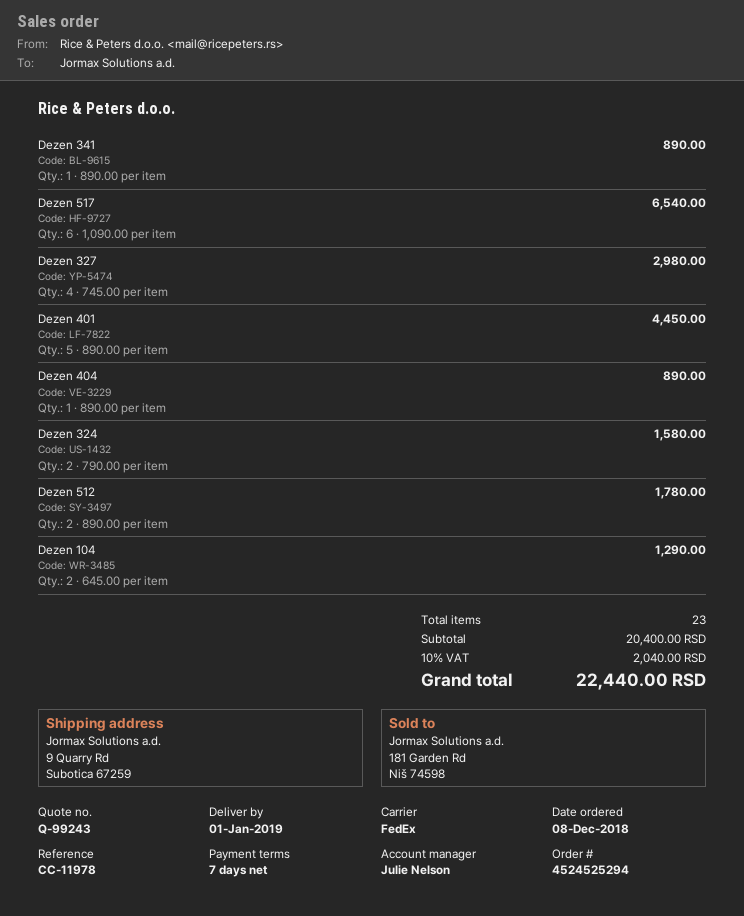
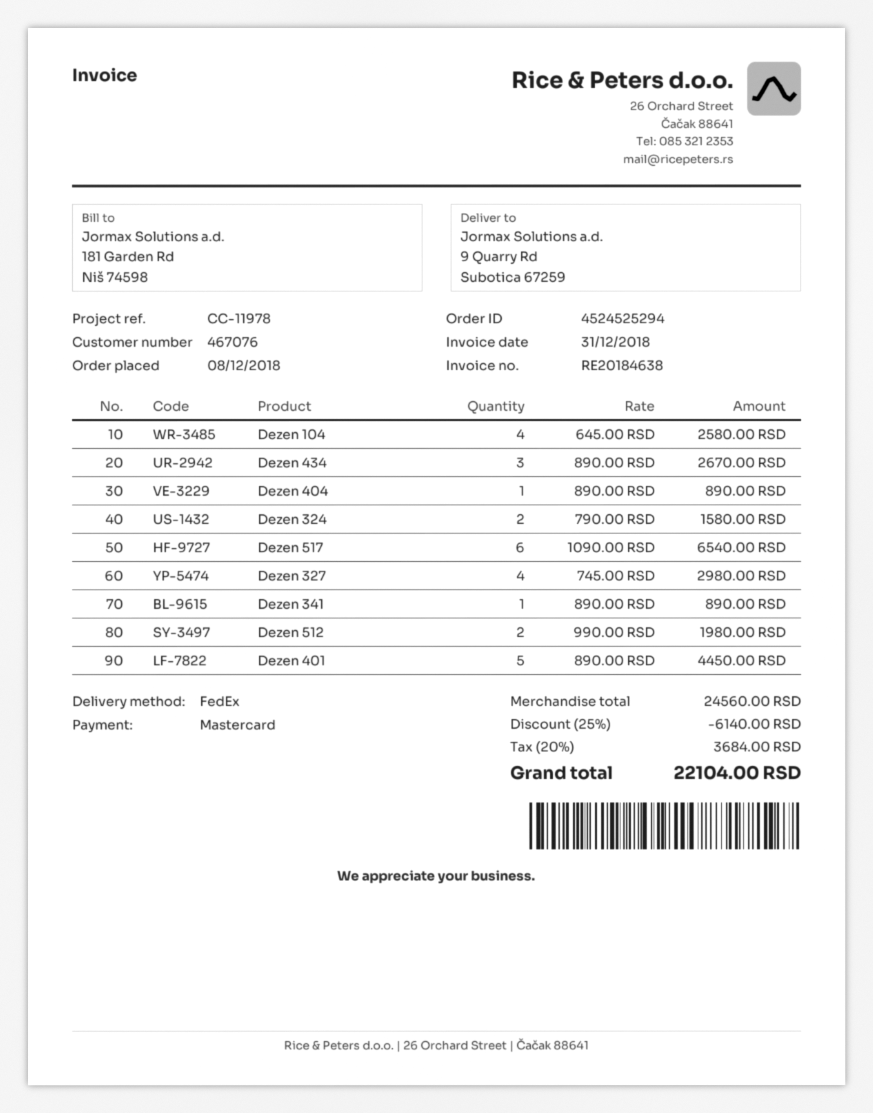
Dezen 512: 2 x 890.00 = 1780.00 -> 2 x 990.00 = 1980.00
Dezen 104: 2 x 645.00 = 1290.00 -> 4 x 645.00 = 2580.00
Dezen 434: none -> 3 x 890.00 = 2670.00
subtotal: 20400.00 -> 24560.00
discount: none -> 25% = 6140.00
tax: 10% = 2040.00 -> 20% = 3684.00
total: 22440.00 -> 22104.00

